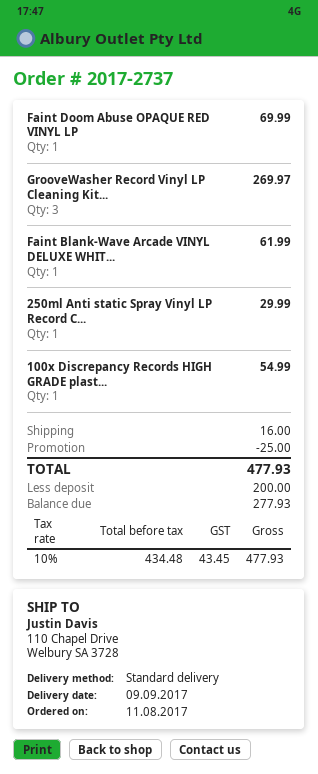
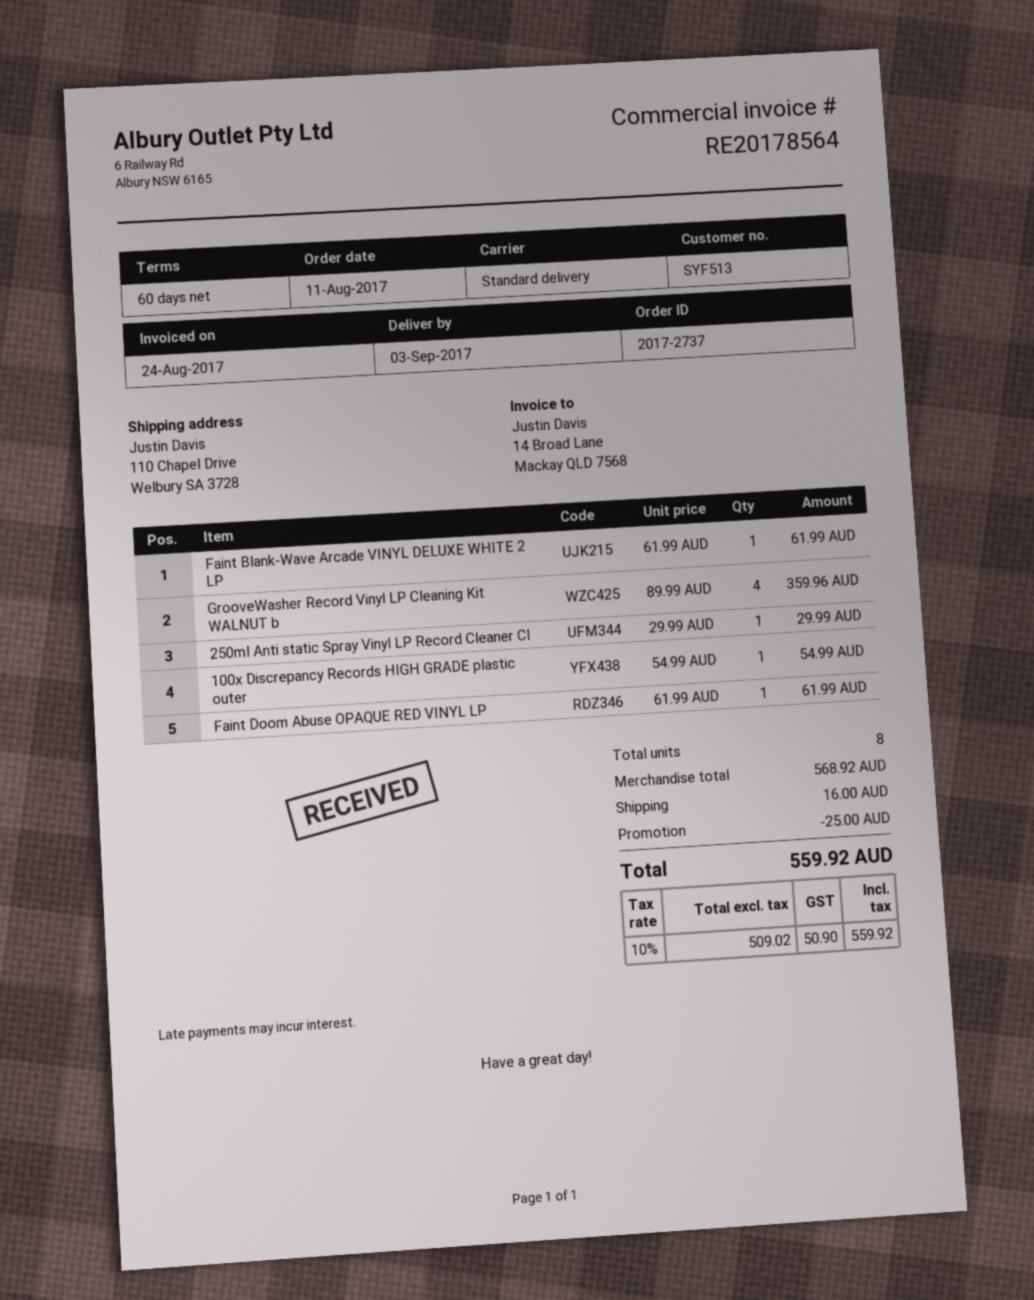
delivery date: 2017-09-09 -> 2017-09-03
Faint Doom Abuse OPAQUE RED VINYL LP: 1 for 69.99 -> 1 for 61.99
GrooveWasher Record Vinyl LP Cleaning Kit...: 3 for 269.97 -> 4 for 359.96
net: 434.48 -> 509.02
tax: 10% = 43.45 -> 10% = 50.90
total: 477.93 -> 559.92

